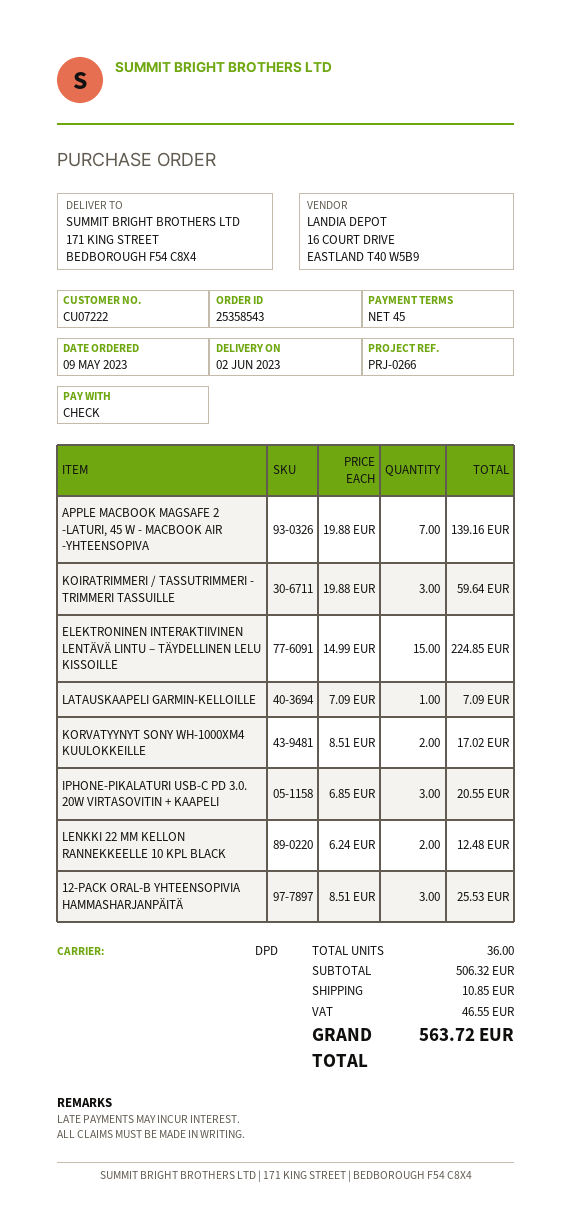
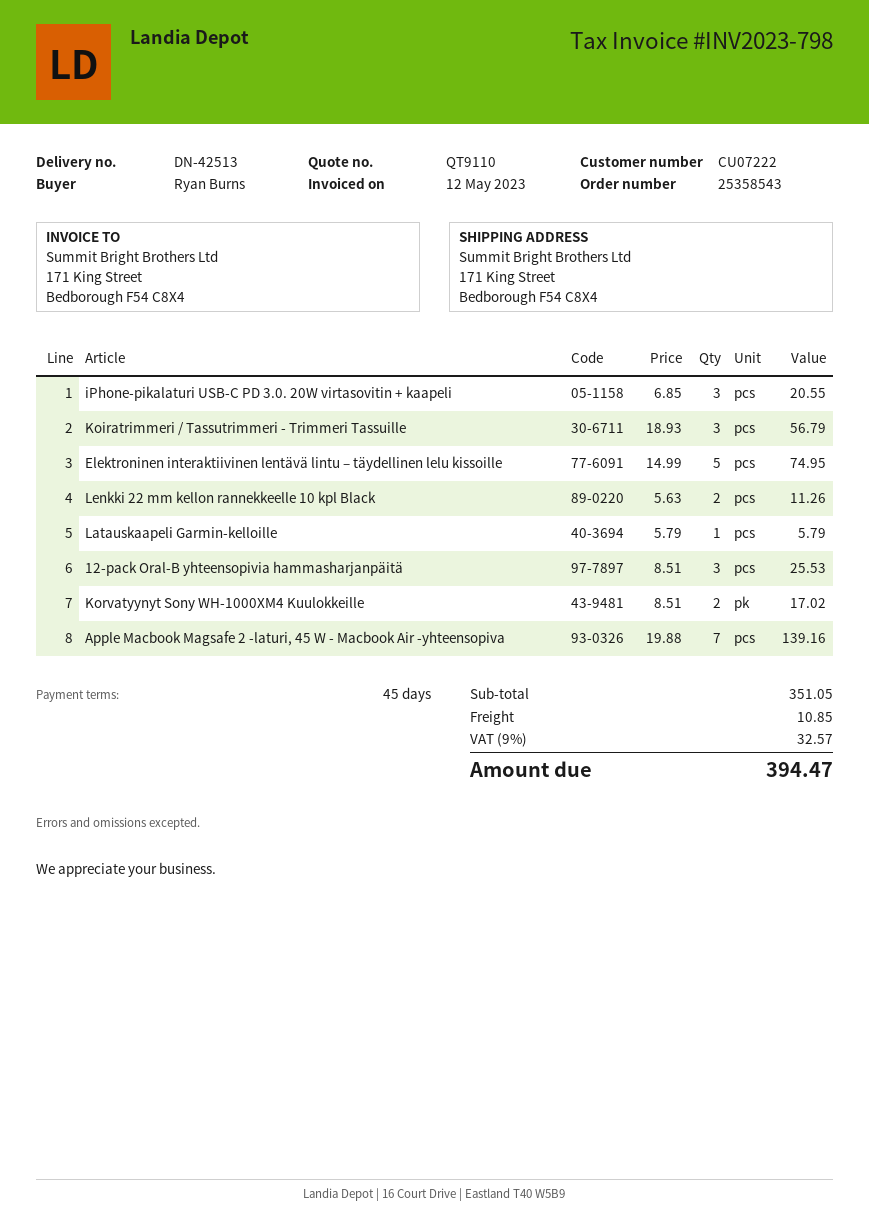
KOIRATRIMMERI / TASSUTRIMMERI - TRIMMERI TASSUILLE: 3 x 19.88 = 59.64 -> 3 x 18.93 = 56.79
ELEKTRONINEN INTERAKTIIVINEN LENTÄVÄ LINTU – TÄYDELLINEN LELU KISSOILLE: 15 x 14.99 = 224.85 -> 5 x 14.99 = 74.95
LATAUSKAAPELI GARMIN-KELLOILLE: 1 x 7.09 = 7.09 -> 1 x 5.79 = 5.79
LENKKI 22 MM KELLON RANNEKKEELLE 10 KPL BLACK: 2 x 6.24 = 12.48 -> 2 x 5.63 = 11.26
subtotal: 506.32 -> 351.05
tax: 46.55 -> 32.57
total: 563.72 -> 394.47

